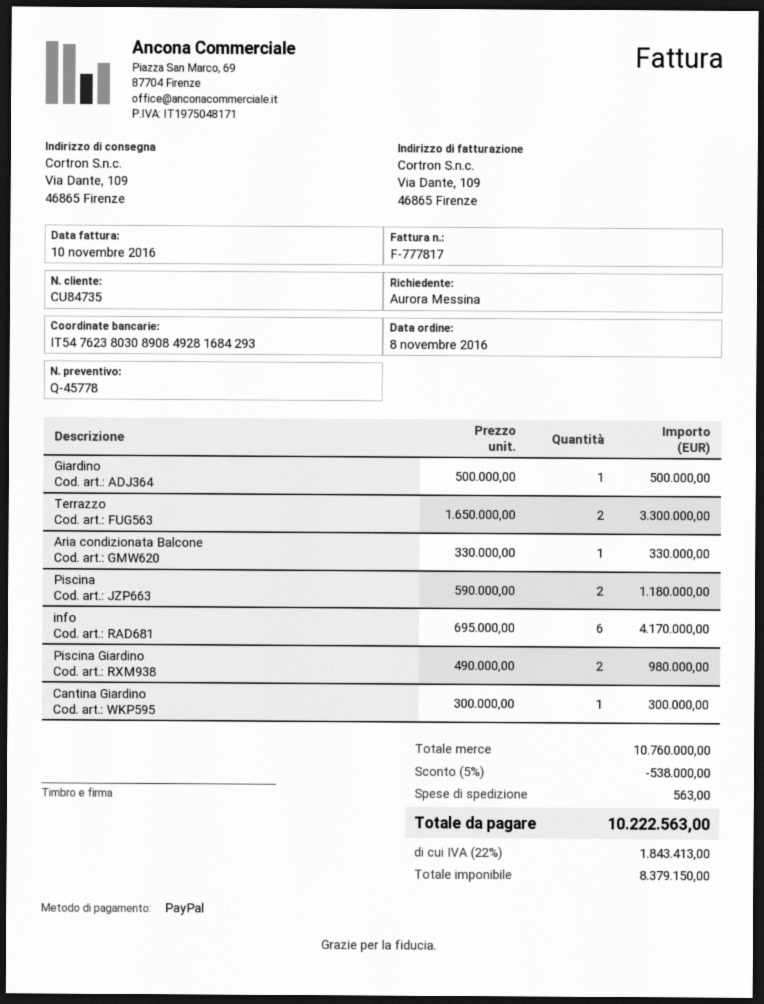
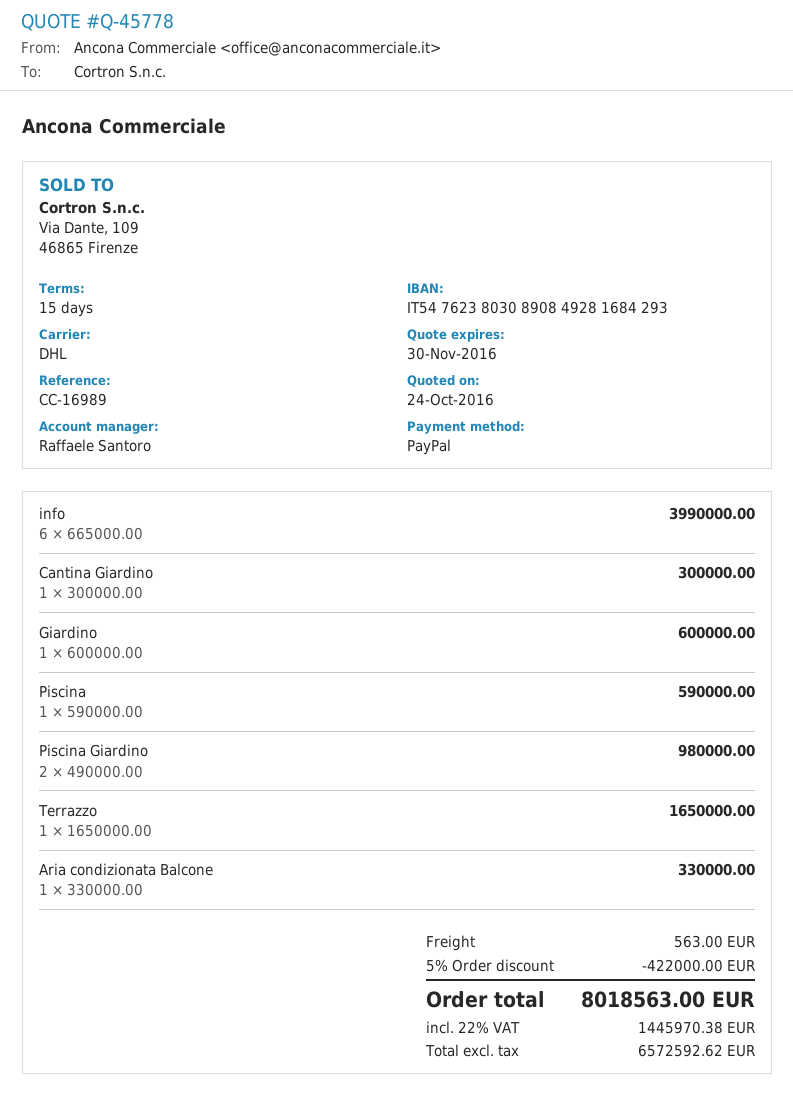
Giardino: 1 x 500000.00 = 500000.00 -> 1 x 600000.00 = 600000.00
Terrazzo: 2 x 1650000.00 = 3300000.00 -> 1 x 1650000.00 = 1650000.00
Piscina: 2 x 590000.00 = 1180000.00 -> 1 x 590000.00 = 590000.00
info: 6 x 695000.00 = 4170000.00 -> 6 x 665000.00 = 3990000.00
discount: 5% = 538000.00 -> 5% = 422000.00
net: 8379150.00 -> 6572592.62
tax: 22% = 1843413.00 -> 22% = 1445970.38
total: 10222563.00 -> 8018563.00

